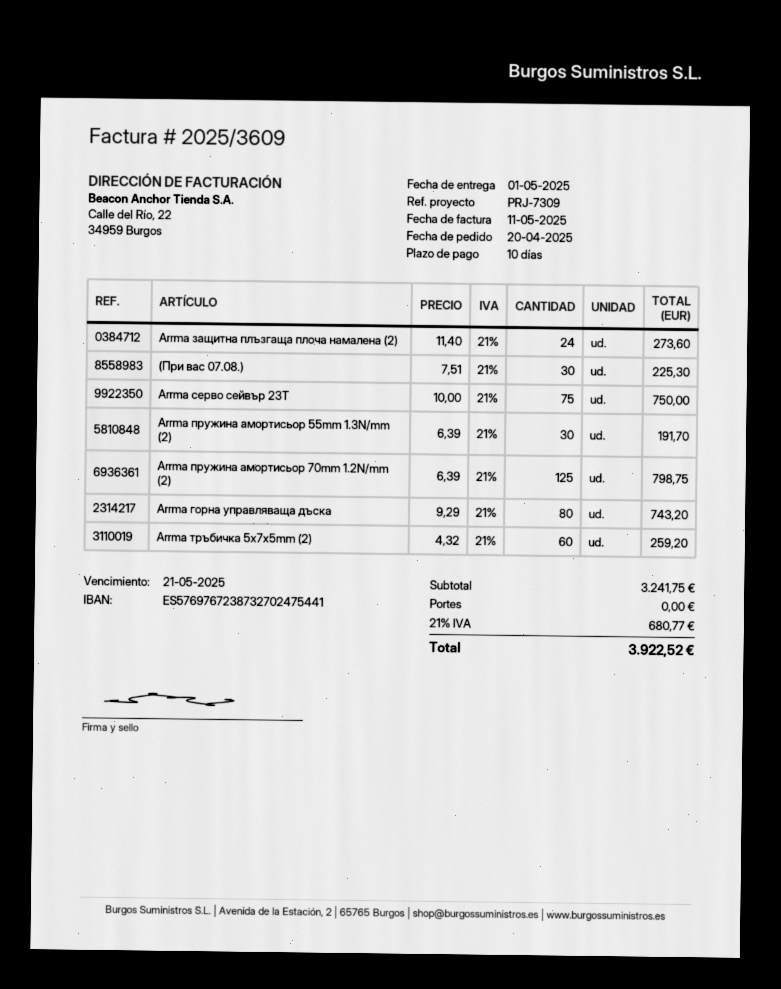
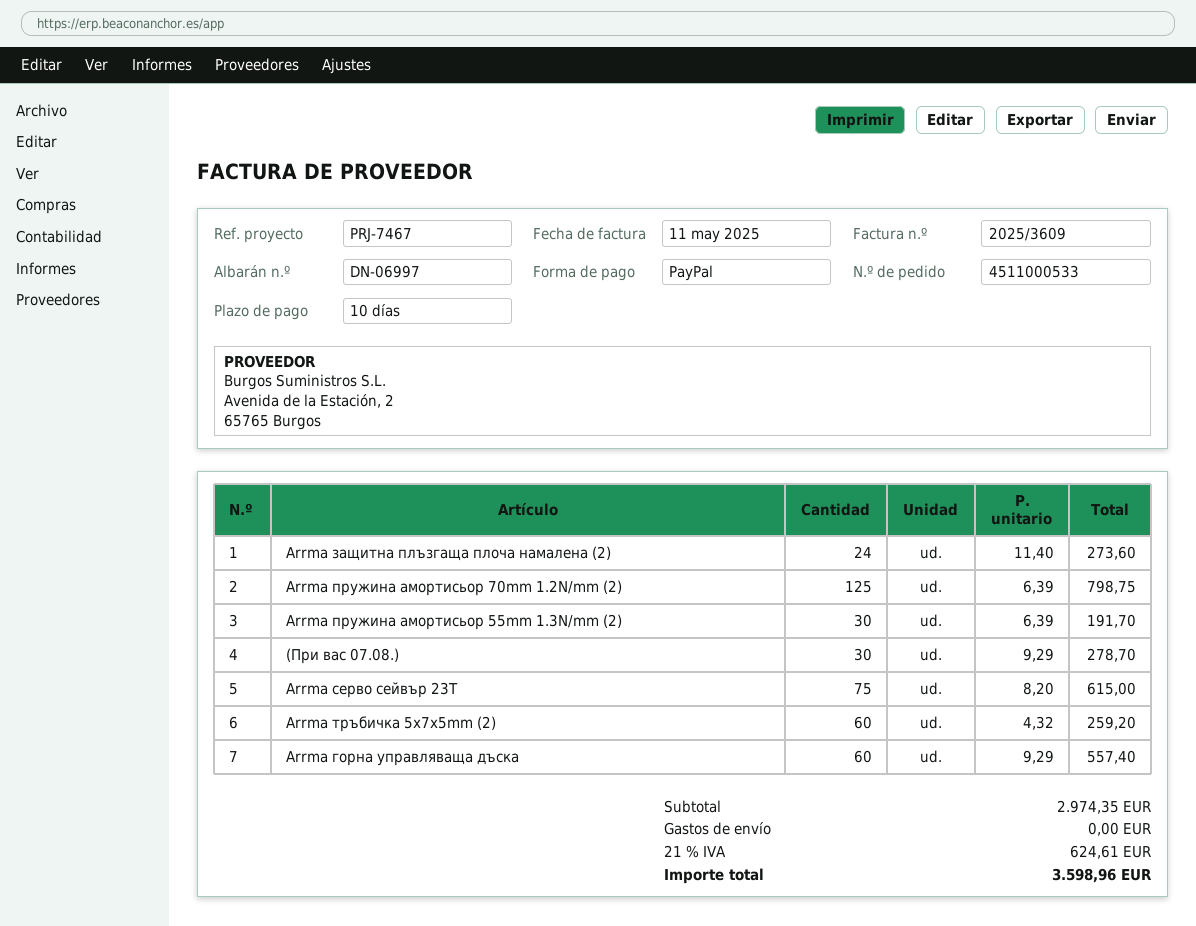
reference: PRJ-7309 -> PRJ-7467
(При вас 07.08.): 30 x 7.51 = 225.30 -> 30 x 9.29 = 278.70
Arrma серво сейвър 23T: 75 x 10.00 = 750.00 -> 75 x 8.20 = 615.00
Arrma горна управляваща дъска: 80 x 9.29 = 743.20 -> 60 x 9.29 = 557.40
subtotal: 3241.75 -> 2974.35
tax: 21% = 680.77 -> 21% = 624.61
total: 3922.52 -> 3598.96

